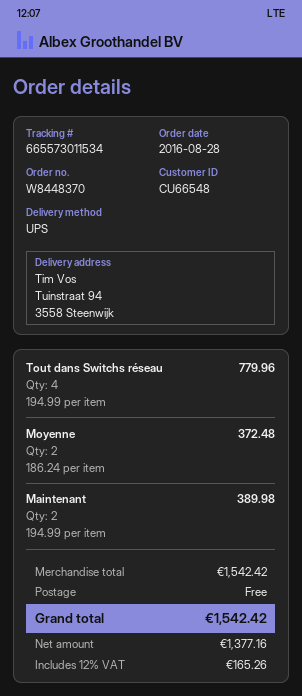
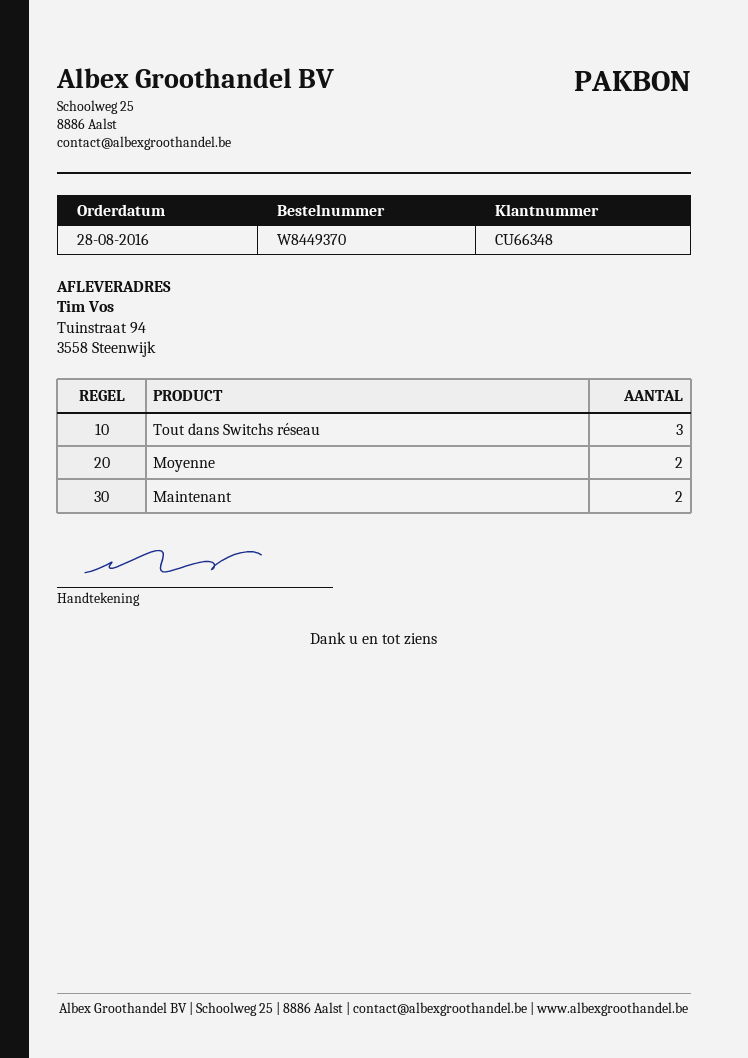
order number: W8448370 -> W8449370
customer number: CU66548 -> CU66348
Tout dans Switchs réseau: 4 -> 3

